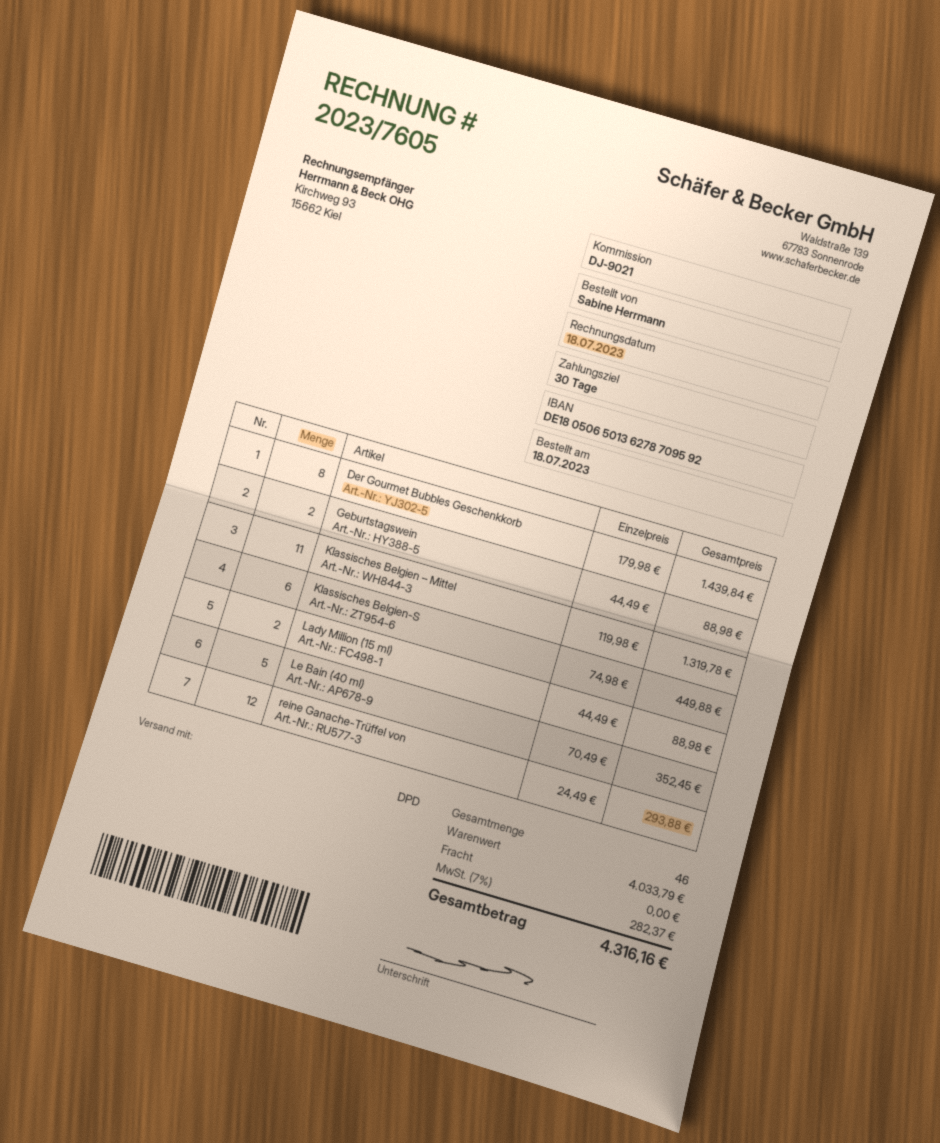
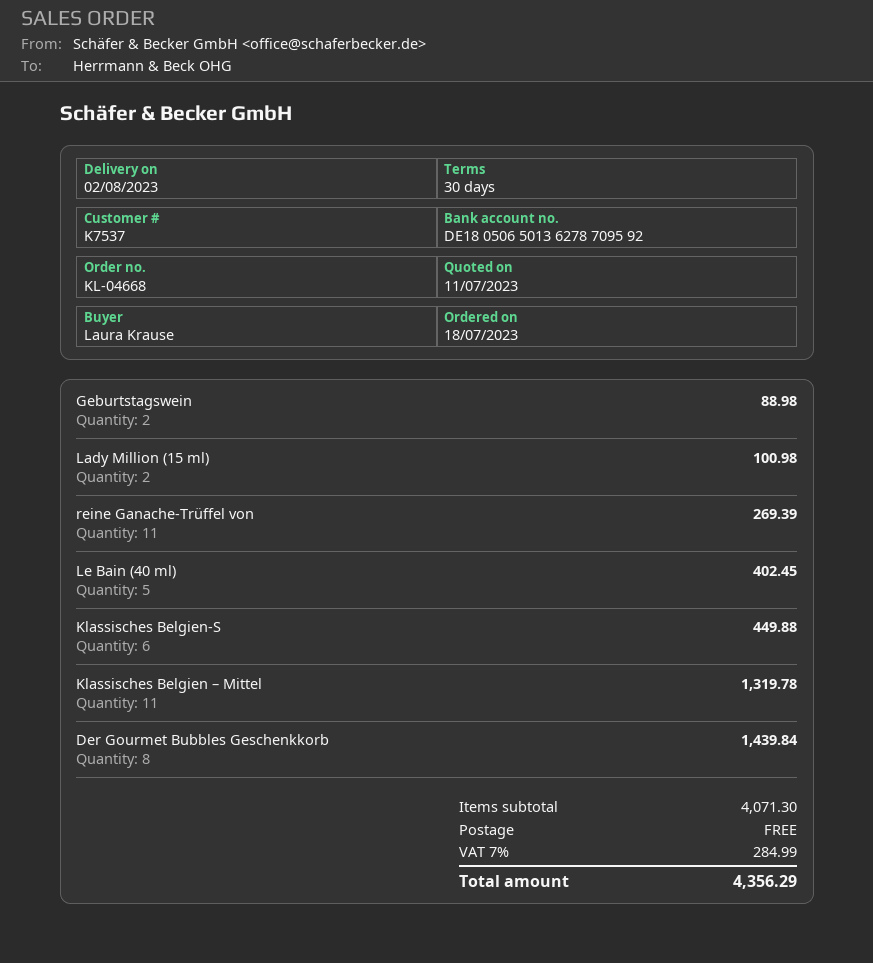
ordered by: Sabine Herrmann -> Laura Krause
Lady Million (15 ml): 2 for 88.98 -> 2 for 100.98
Le Bain (40 ml): 5 for 352.45 -> 5 for 402.45
reine Ganache-Trüffel von: 12 for 293.88 -> 11 for 269.39
subtotal: 4033.79 -> 4071.30
tax: 7% = 282.37 -> 7% = 284.99
total: 4316.16 -> 4356.29

